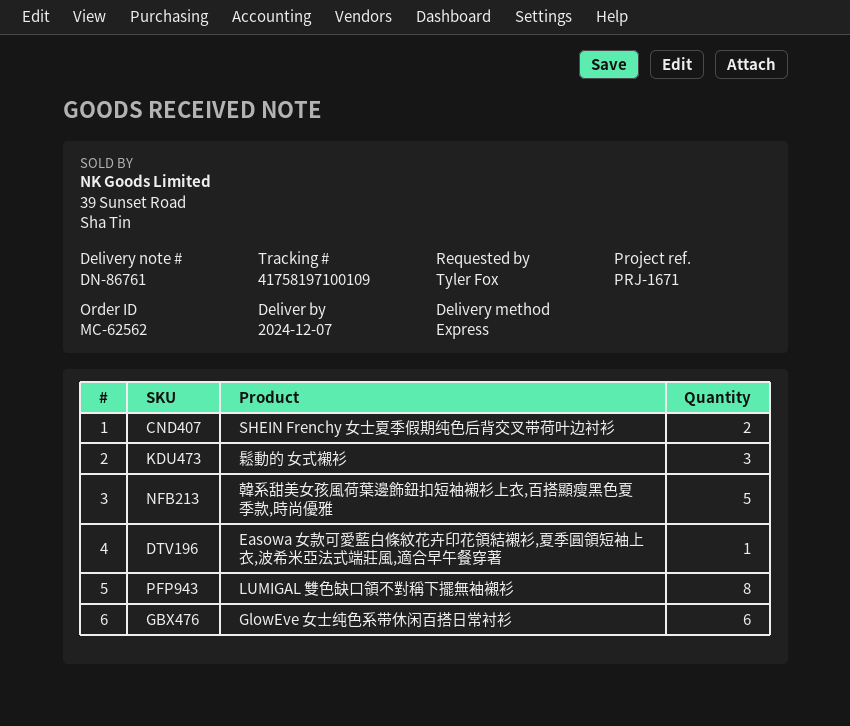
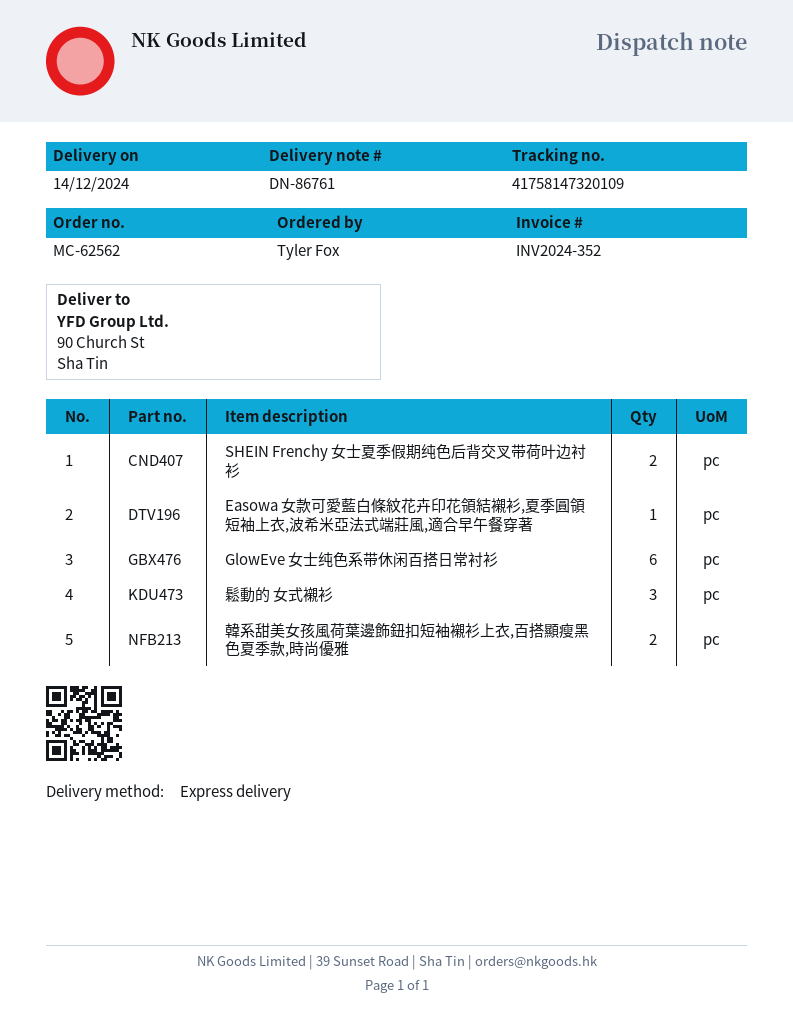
delivery date: 2024-12-07 -> 2024-12-14
tracking number: 41758197100109 -> 41758147320109
韓系甜美女孩風荷葉邊飾鈕扣短袖襯衫上衣,百搭顯瘦黑色夏季款,時尚優雅: 5 -> 2
LUMIGAL 雙色缺口領不對稱下擺無袖襯衫: 8 -> none

